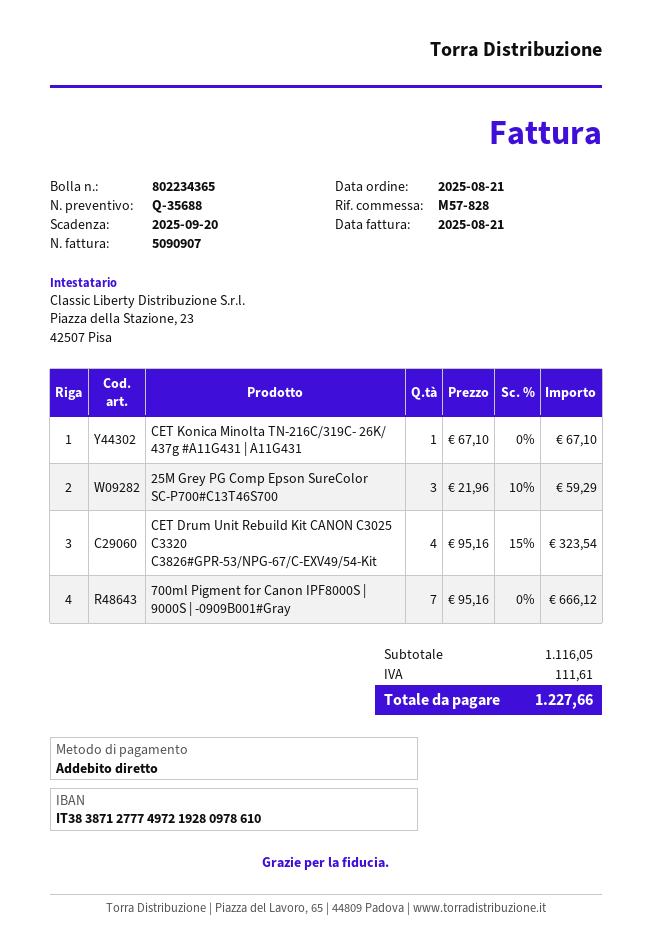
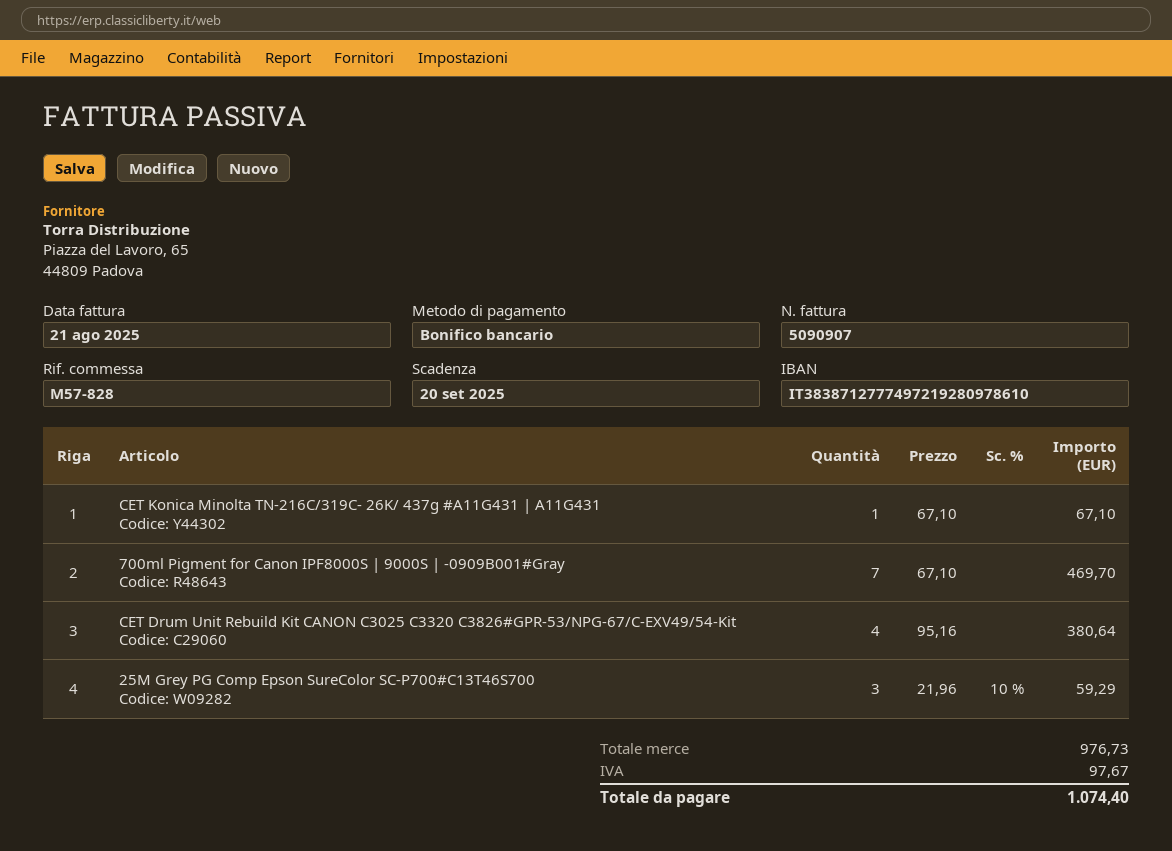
payment method: direct debit -> bank transfer
CET Drum Unit Rebuild Kit CANON C3025 C3320 C3826#GPR-53/NPG-67/C-EXV49/54-Kit: 4 x 95.16 - 15% = 323.54 -> 4 x 95.16 = 380.64
700ml Pigment for Canon IPF8000S | 9000S | -0909B001#Gray: 7 x 95.16 = 666.12 -> 7 x 67.10 = 469.70
subtotal: 1116.05 -> 976.73
tax: 111.61 -> 97.67
total: 1227.66 -> 1074.40

